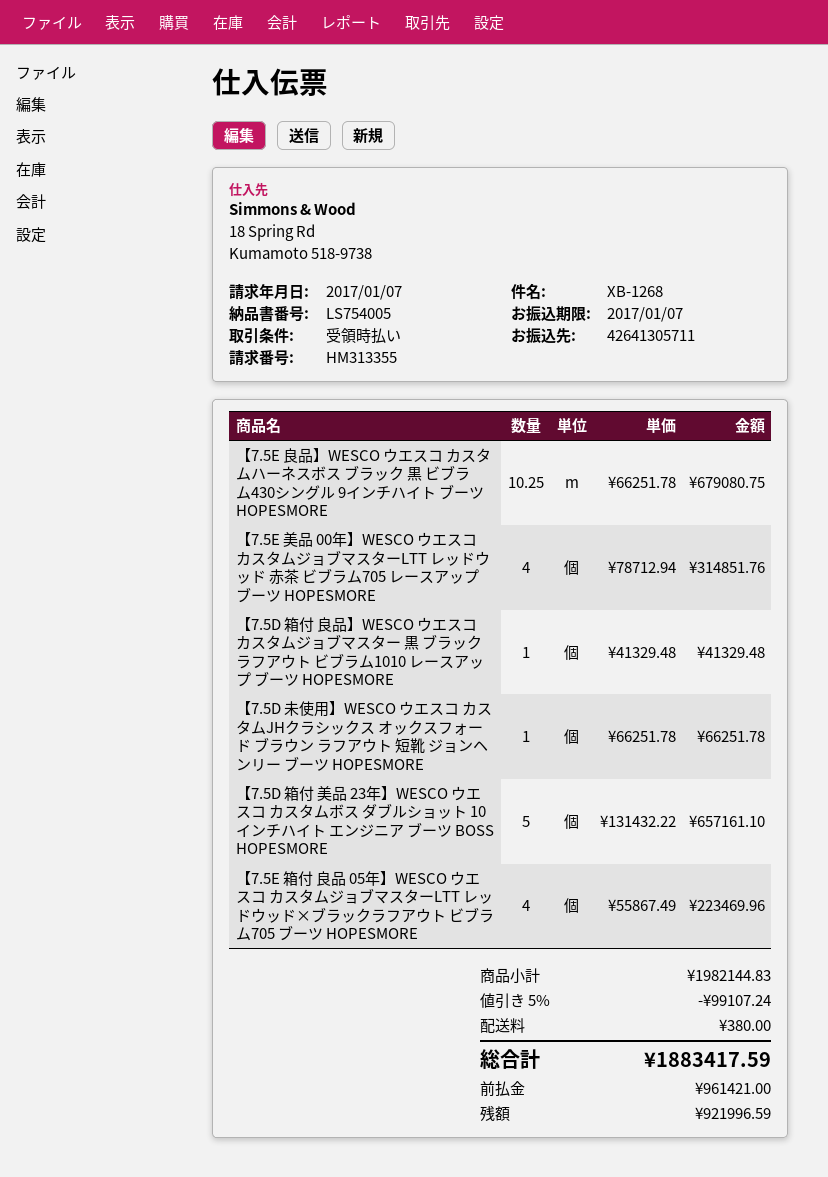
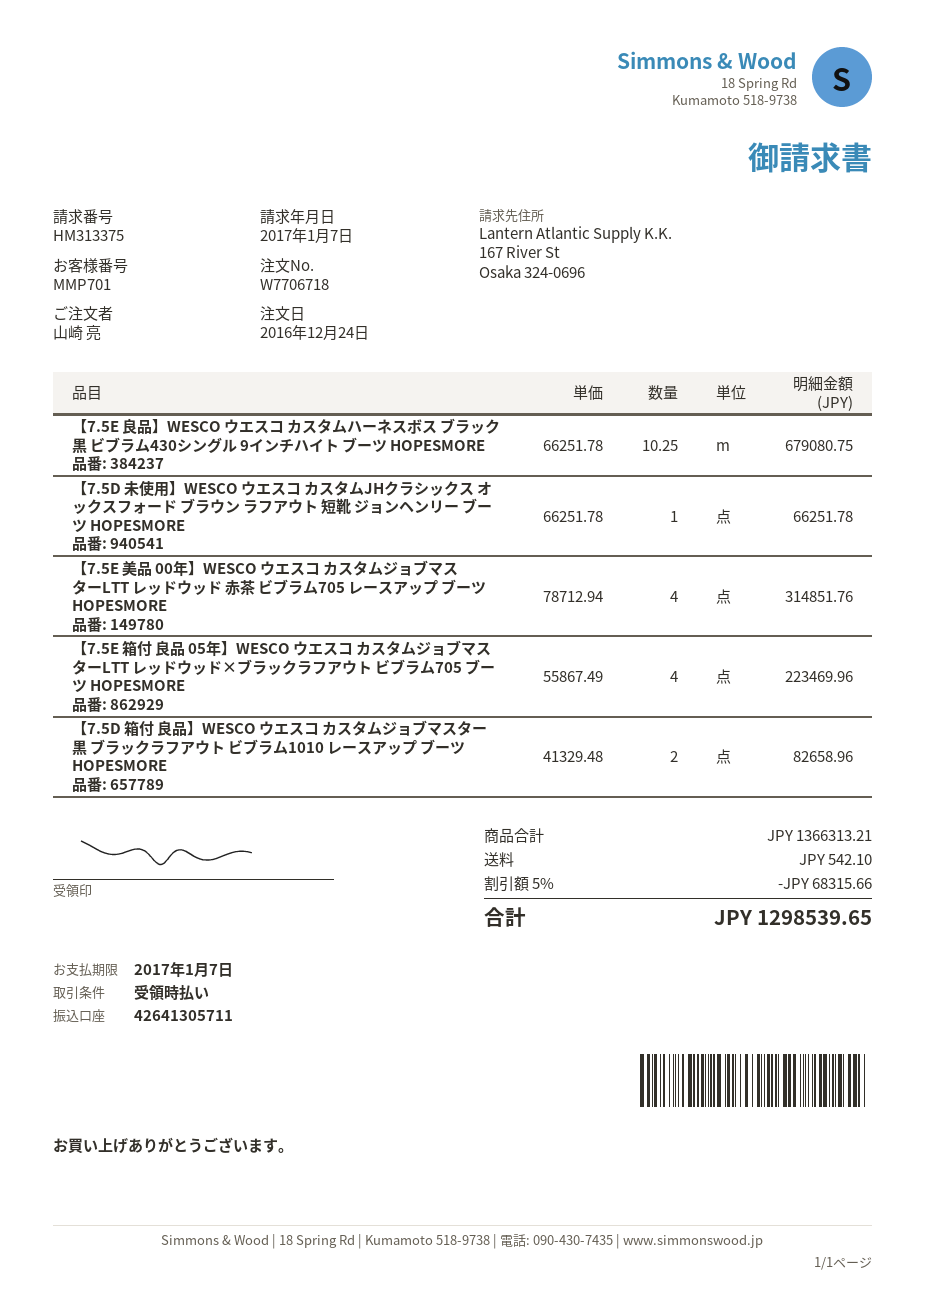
invoice number: HM313355 -> HM313375
【7.5D 箱付 良品】WESCO ウエスコ カスタムジョブマスター 黒 ブラックラフアウト ビブラム1010 レースアップ ブーツ HOPESMORE: 1 x 41329.48 = 41329.48 -> 2 x 41329.48 = 82658.96
【7.5D 箱付 美品 23年】WESCO ウエスコ カスタムボス ダブルショット 10インチハイト エンジニア ブーツ BOSS HOPESMORE: 5 x 131432.22 = 657161.10 -> none
subtotal: 1982144.83 -> 1366313.21
discount: 5% = 99107.24 -> 5% = 68315.66
shipping: 380.00 -> 542.10
total: 1883417.59 -> 1298539.65

